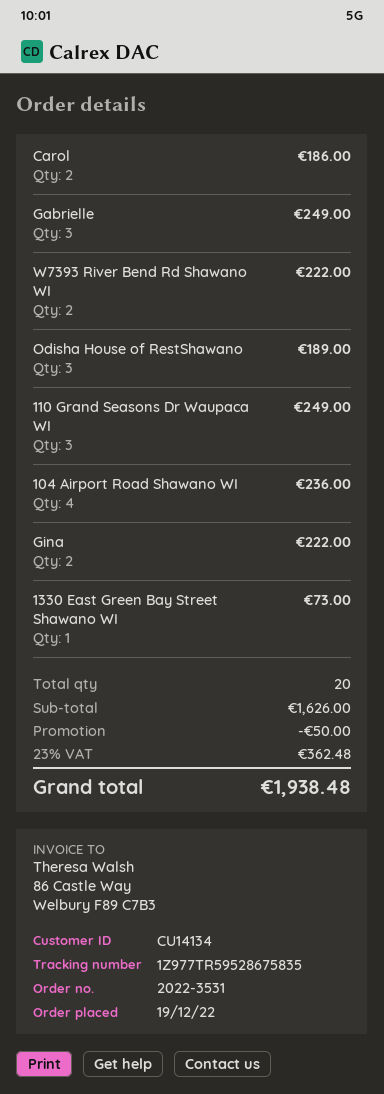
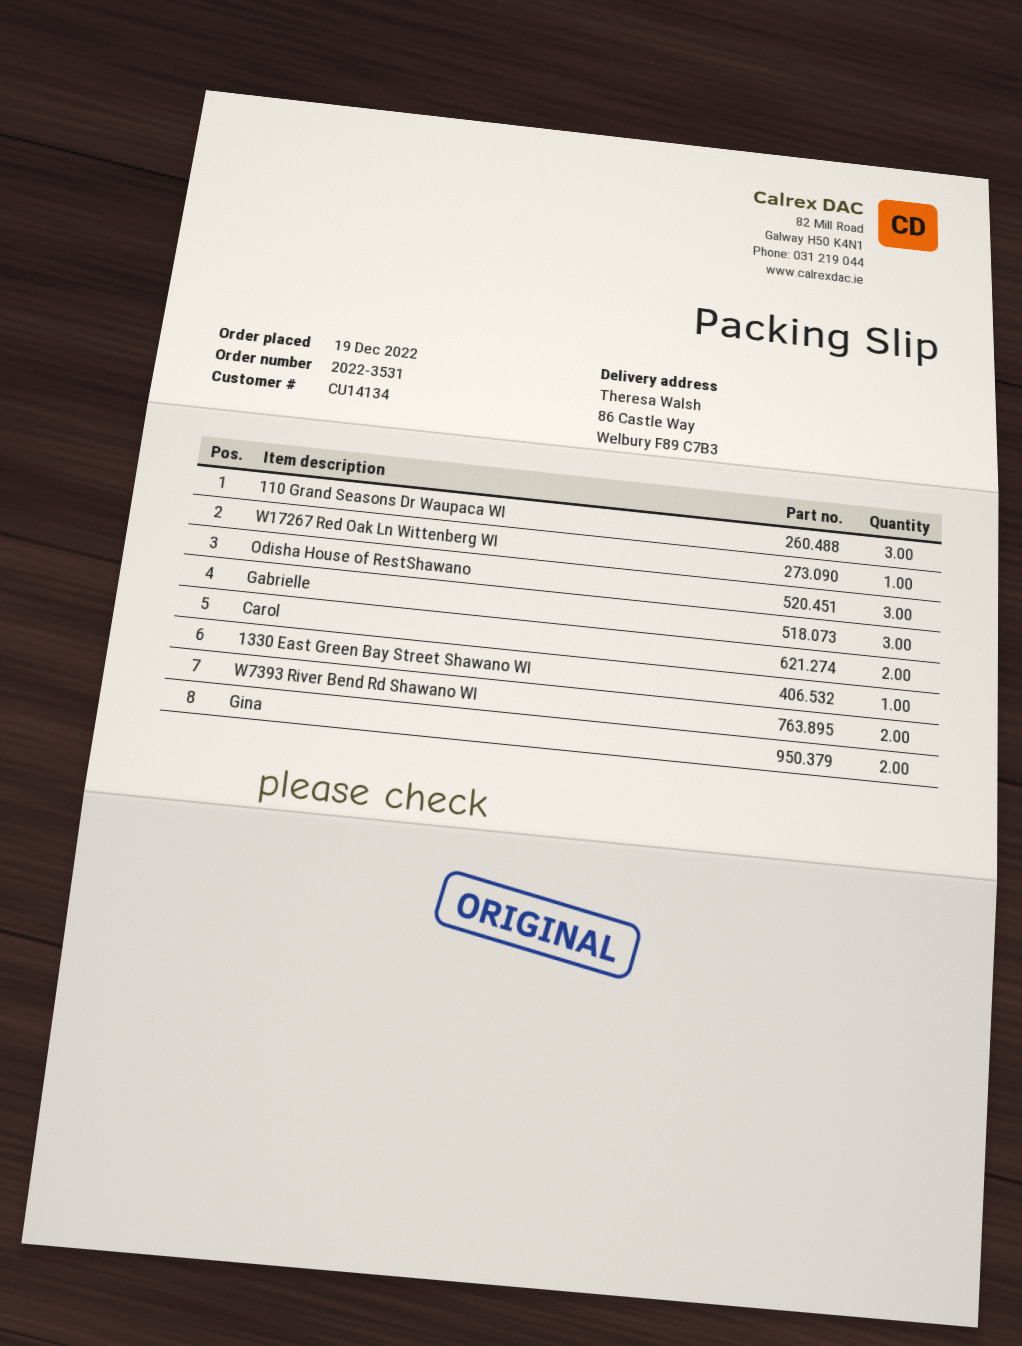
104 Airport Road Shawano WI: 4 -> none
W17267 Red Oak Ln Wittenberg WI: none -> 1

